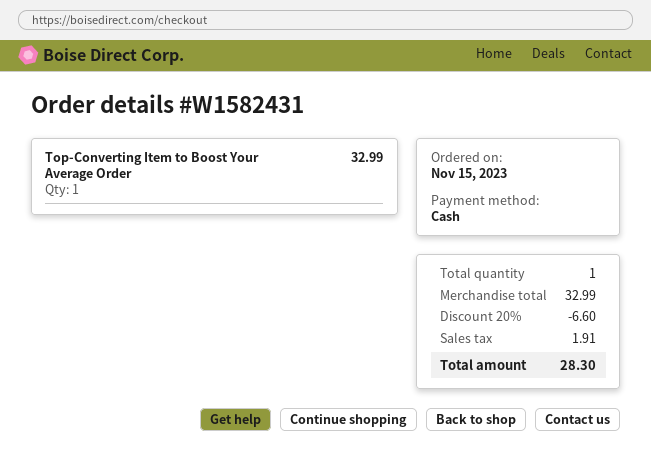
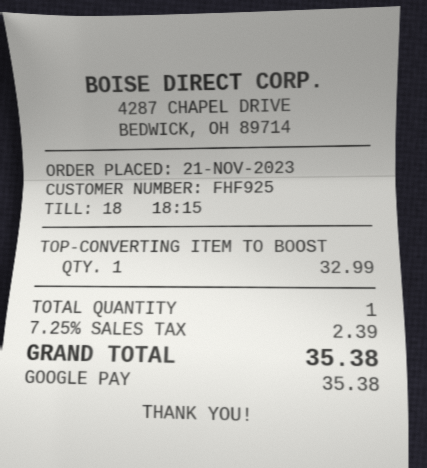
order date: 2023-11-15 -> 2023-11-21
payment method: cash -> Google Pay
discount: 20% = 6.60 -> none
tax: 1.91 -> 2.39
total: 28.30 -> 35.38

